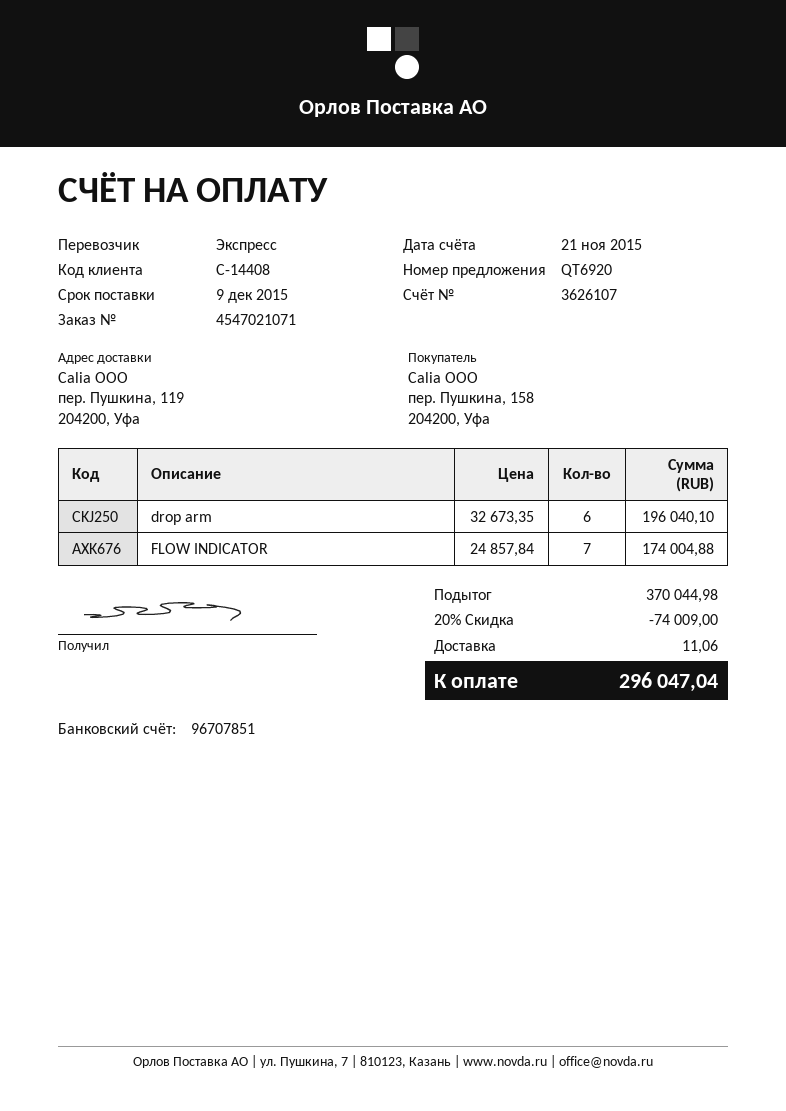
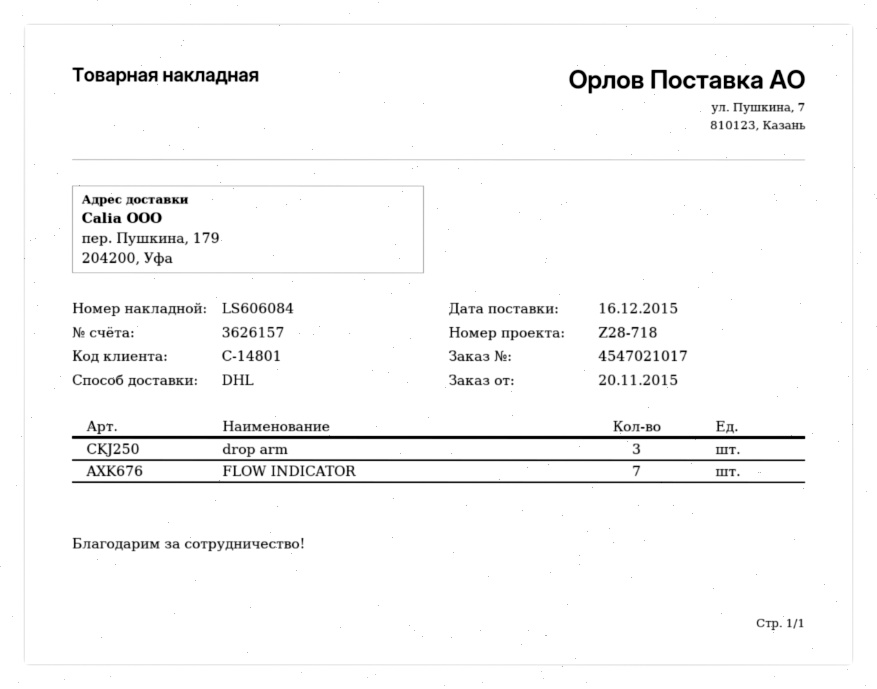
order number: 4547021071 -> 4547021017
delivery date: 2015-12-09 -> 2015-12-16
invoice number: 3626107 -> 3626157
customer number: C-14408 -> C-14801
shipping method: express -> DHL
ship to: пер. Пушкина, 119, 204200, Уфа -> пер. Пушкина, 179, 204200, Уфа
drop arm: 6 -> 3

